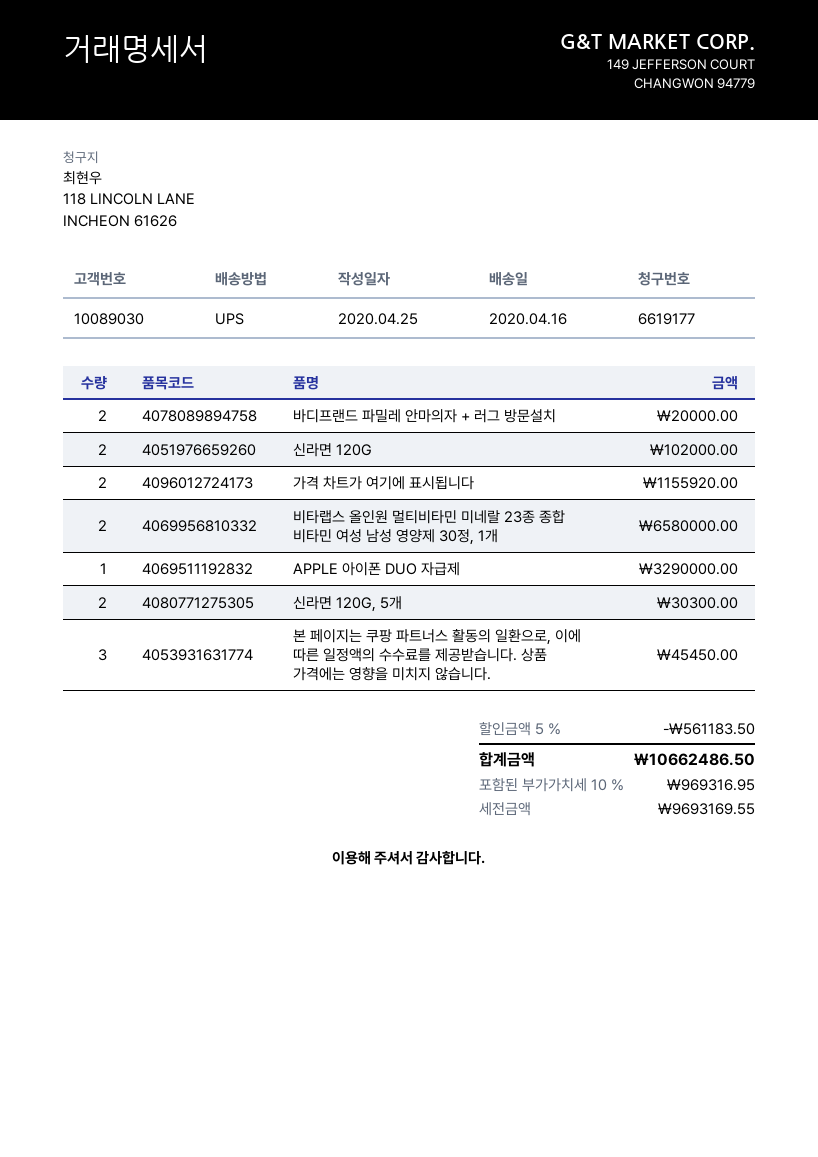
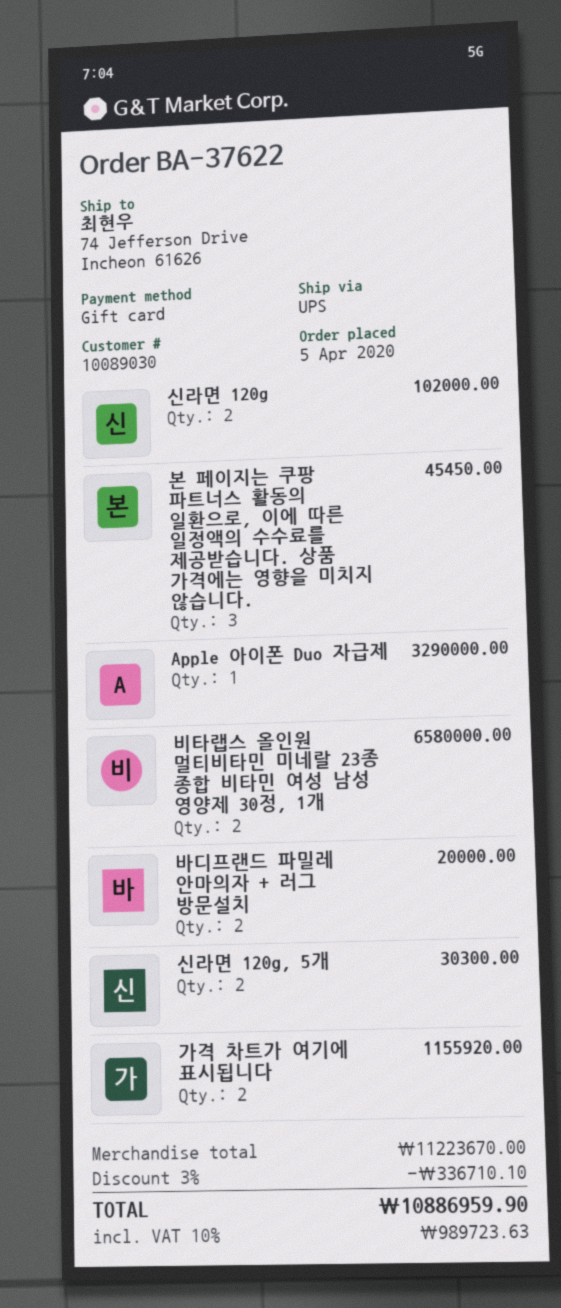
discount: 5% = 561183.50 -> 3% = 336710.10
tax: 10% = 969316.95 -> 10% = 989723.63
total: 10662486.50 -> 10886959.90

